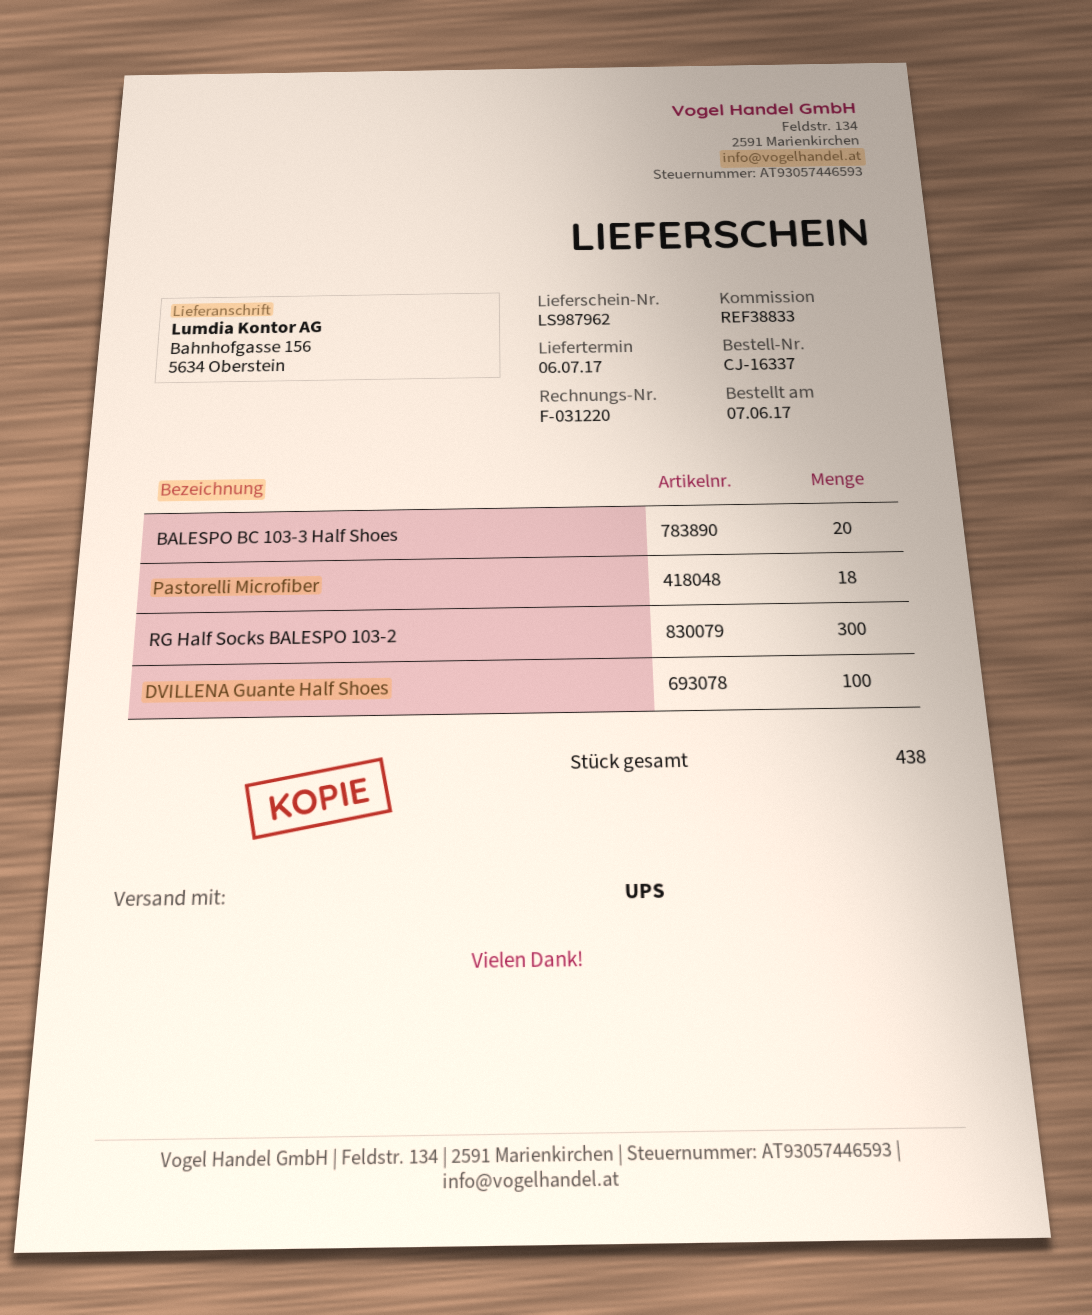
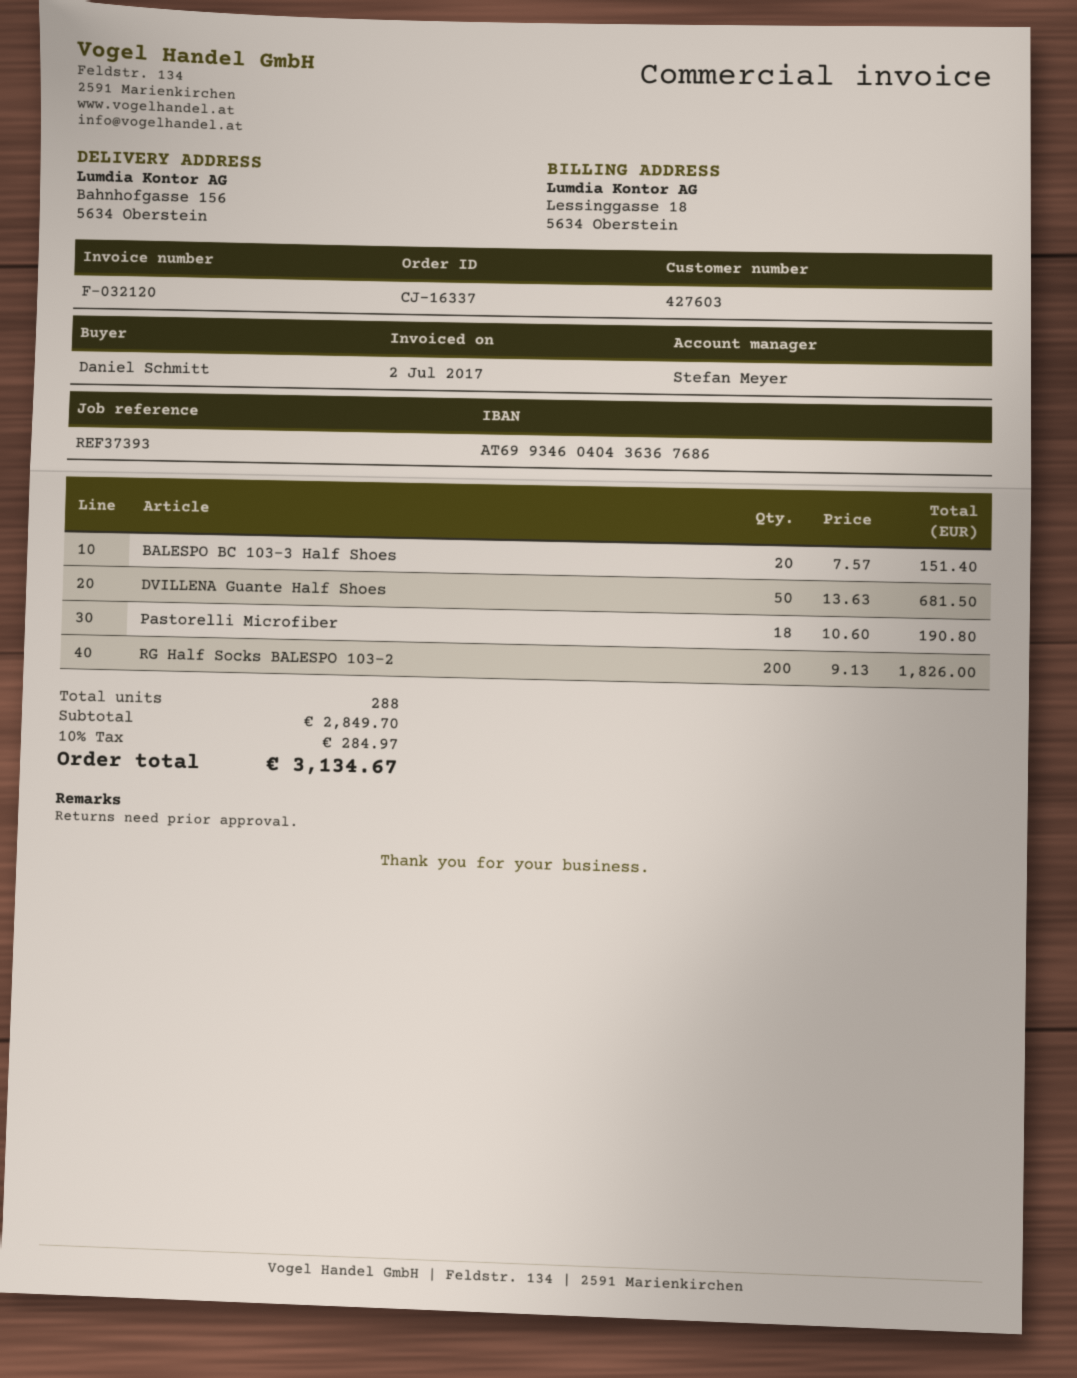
invoice number: F-031220 -> F-032120
reference: REF38833 -> REF37393
RG Half Socks BALESPO 103-2: 300 -> 200
DVILLENA Guante Half Shoes: 100 -> 50
total quantity: 438 -> 288

